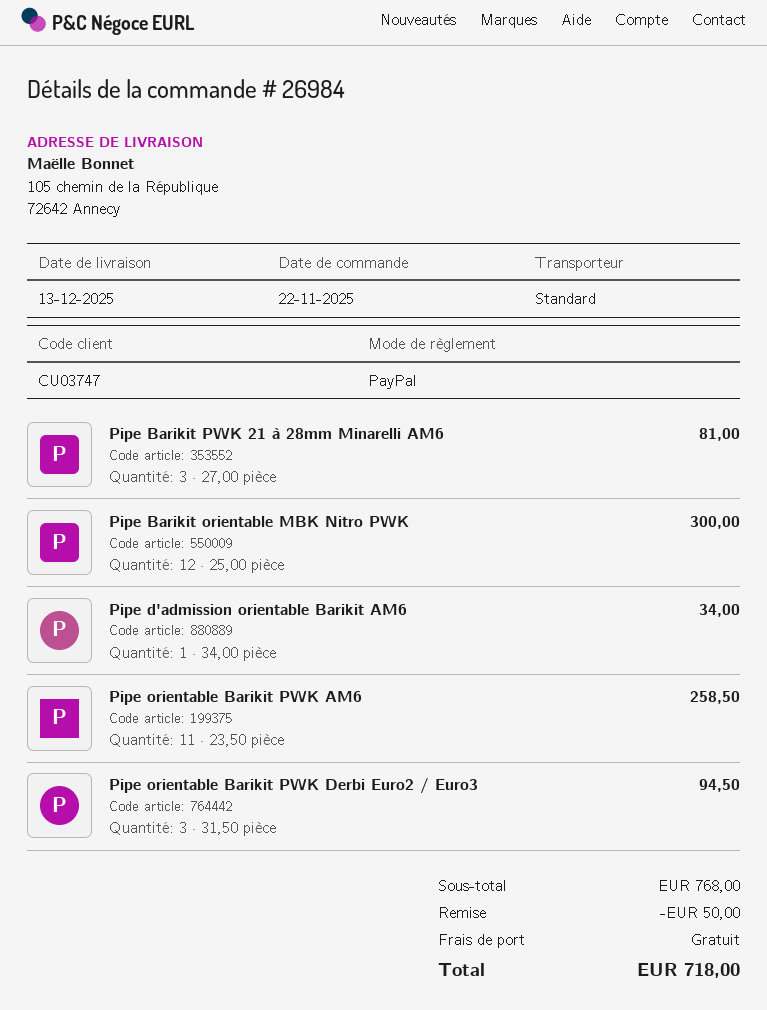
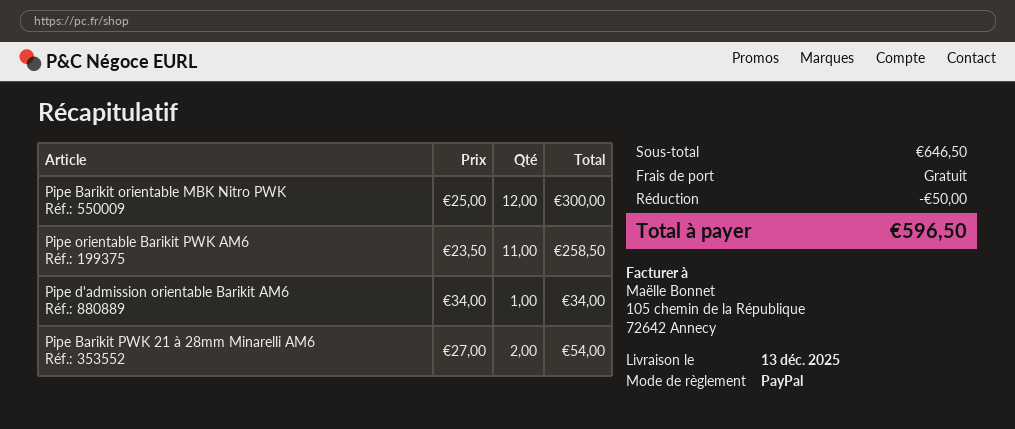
Pipe Barikit PWK 21 à 28mm Minarelli AM6: 3 x 27.00 = 81.00 -> 2 x 27.00 = 54.00
Pipe orientable Barikit PWK Derbi Euro2 / Euro3: 3 x 31.50 = 94.50 -> none
subtotal: 768.00 -> 646.50
total: 718.00 -> 596.50

